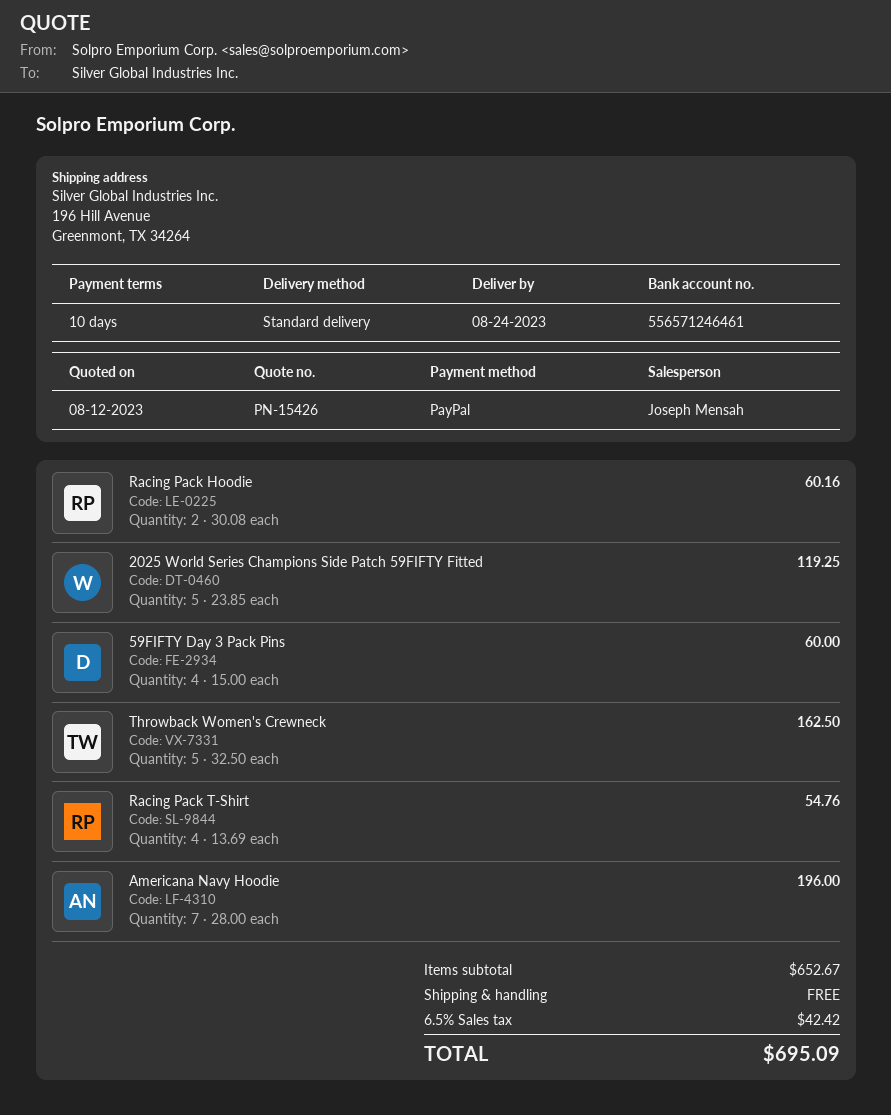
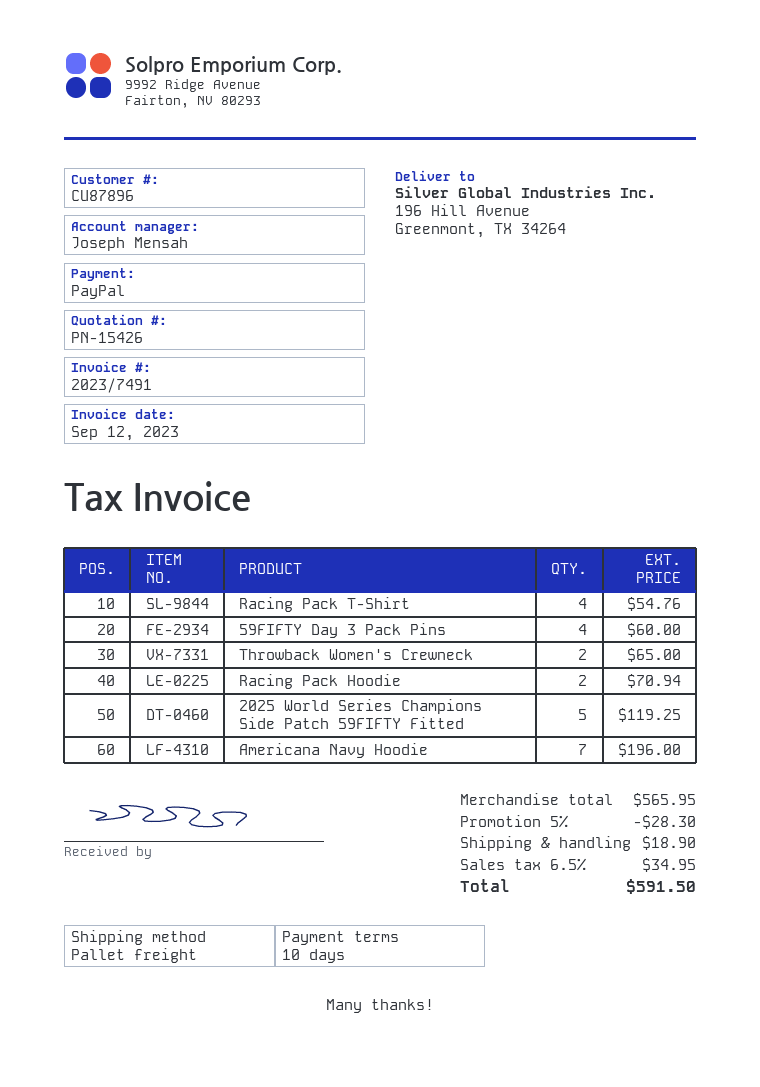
shipping method: standard -> pallet freight
Racing Pack Hoodie: 2 for 60.16 -> 2 for 70.94
Throwback Women's Crewneck: 5 for 162.50 -> 2 for 65.00
subtotal: 652.67 -> 565.95
discount: none -> 5% = 28.30
shipping: 0.00 -> 18.90
tax: 6.5% = 42.42 -> 6.5% = 34.95
total: 695.09 -> 591.50

